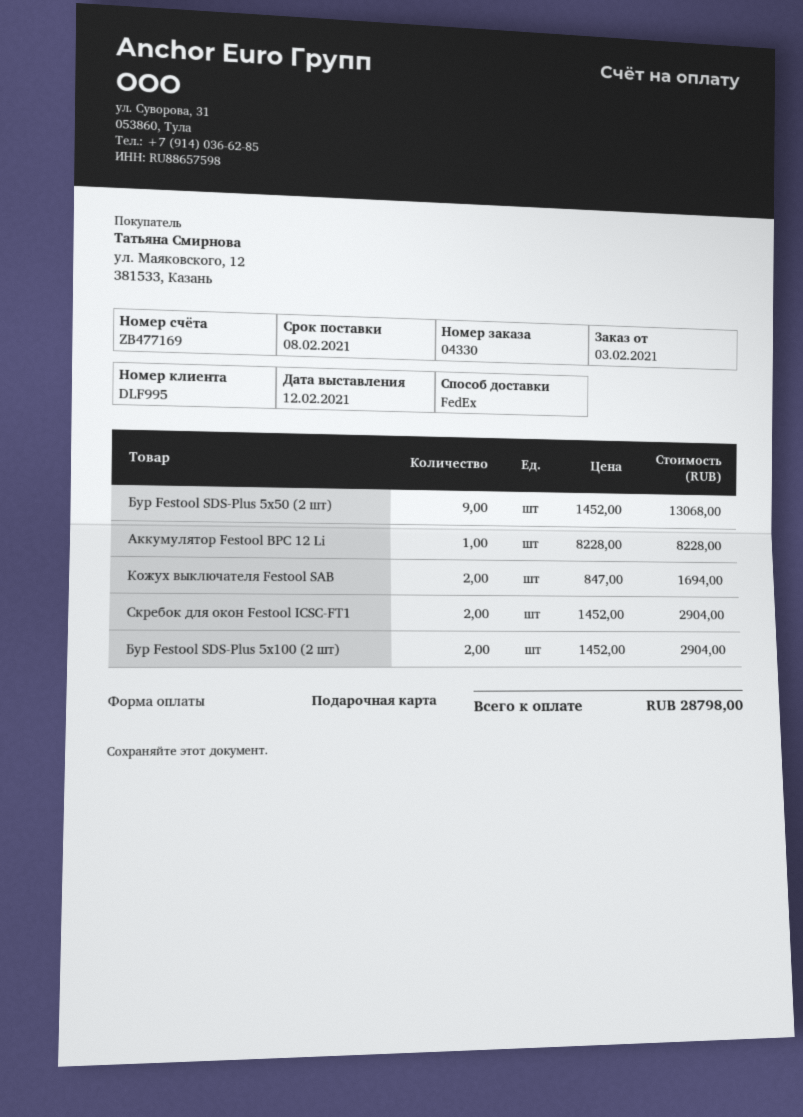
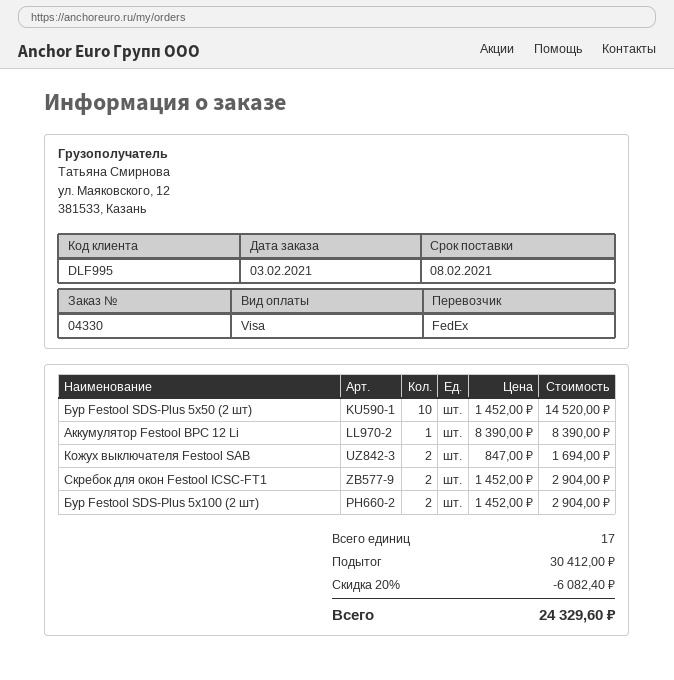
payment method: gift card -> Visa
Бур Festool SDS-Plus 5x50 (2 шт): 9 x 1452.00 = 13068.00 -> 10 x 1452.00 = 14520.00
Аккумулятор Festool BPC 12 Li: 1 x 8228.00 = 8228.00 -> 1 x 8390.00 = 8390.00
discount: none -> 20% = 6082.40
total: 28798.00 -> 24329.60

